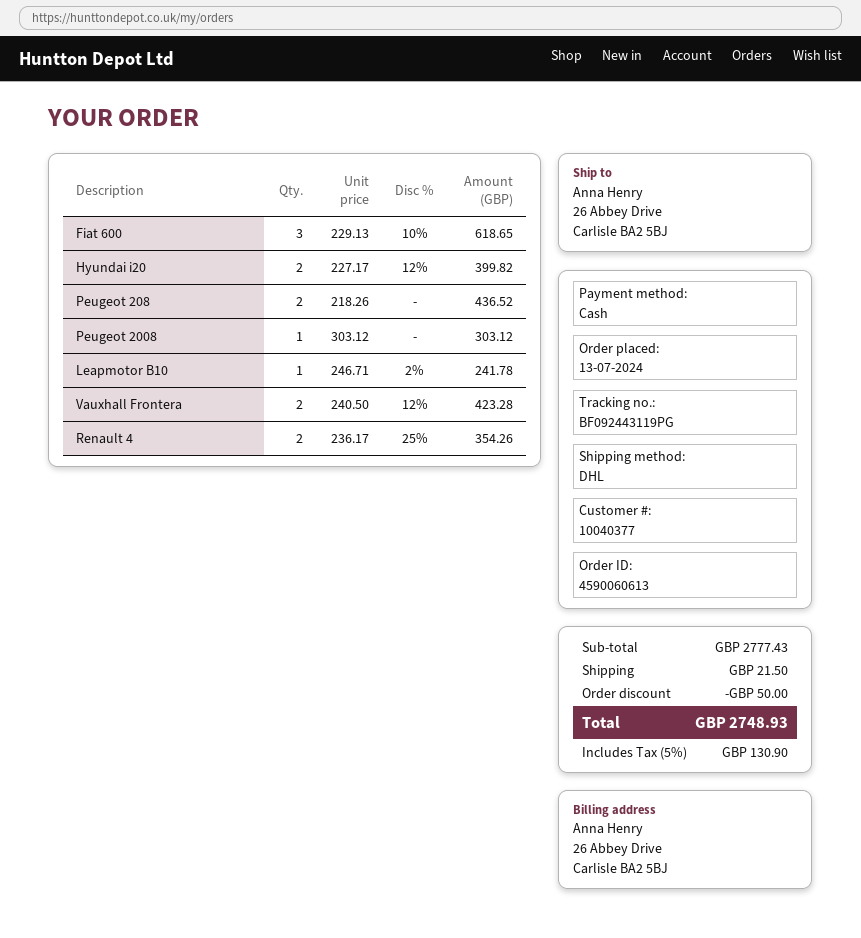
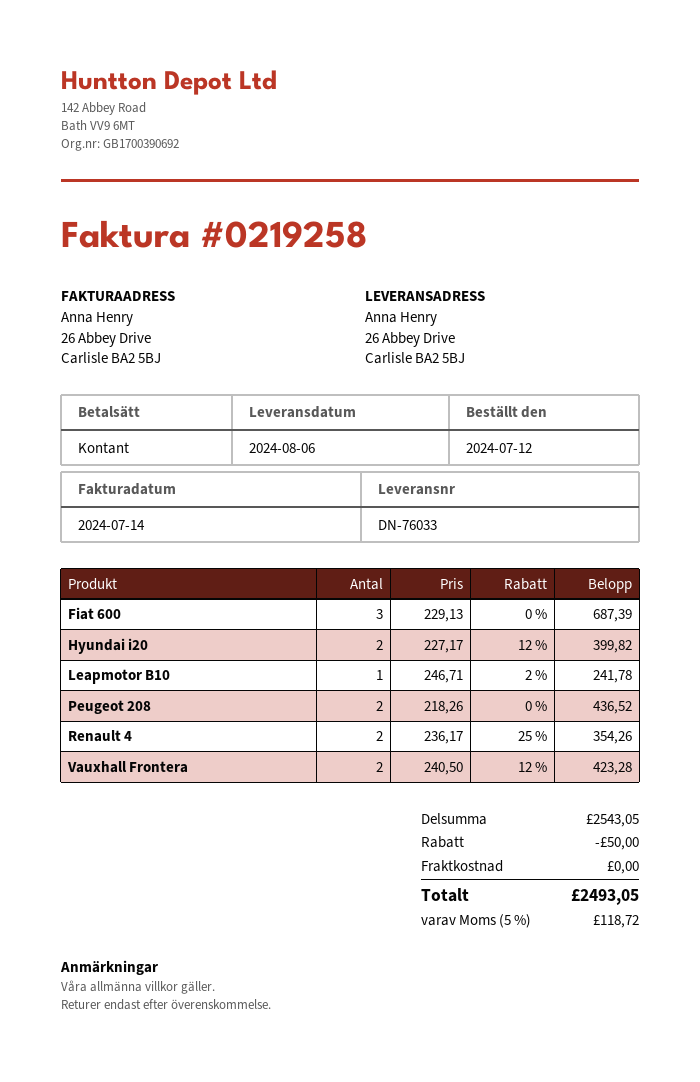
order date: 2024-07-13 -> 2024-07-12
Fiat 600: 3 x 229.13 - 10% = 618.65 -> 3 x 229.13 = 687.39
Peugeot 2008: 1 x 303.12 = 303.12 -> none
subtotal: 2777.43 -> 2543.05
shipping: 21.50 -> 0.00
tax: 5% = 130.90 -> 5% = 118.72
total: 2748.93 -> 2493.05

